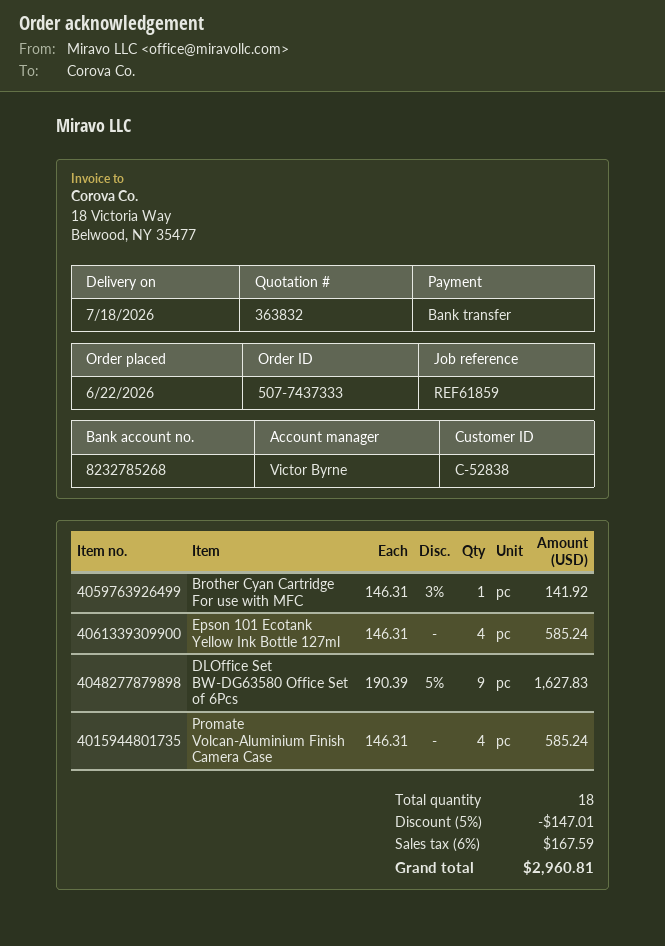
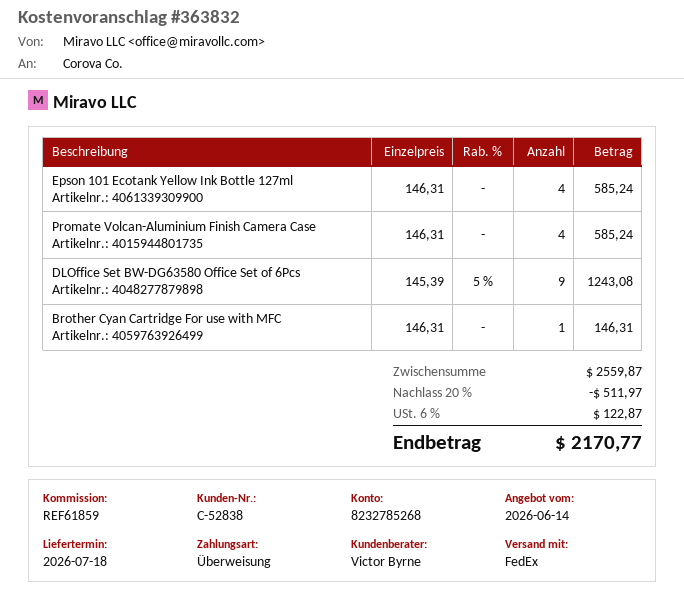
Brother Cyan Cartridge For use with MFC: 1 x 146.31 - 3% = 141.92 -> 1 x 146.31 = 146.31
DLOffice Set BW-DG63580 Office Set of 6Pcs: 9 x 190.39 - 5% = 1627.83 -> 9 x 145.39 - 5% = 1243.08
discount: 5% = 147.01 -> 20% = 511.97
tax: 6% = 167.59 -> 6% = 122.87
total: 2960.81 -> 2170.77

